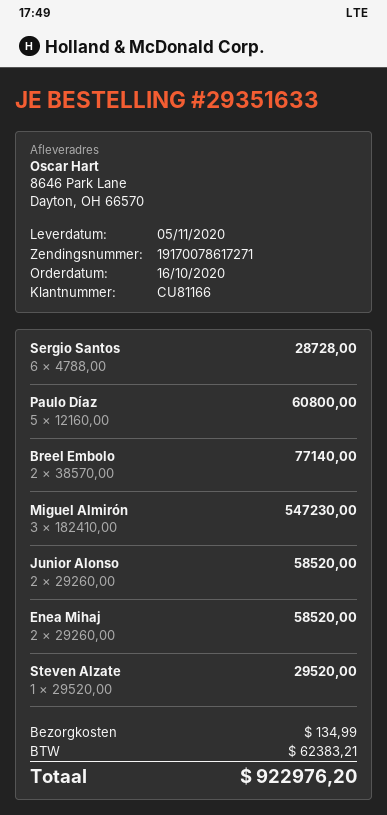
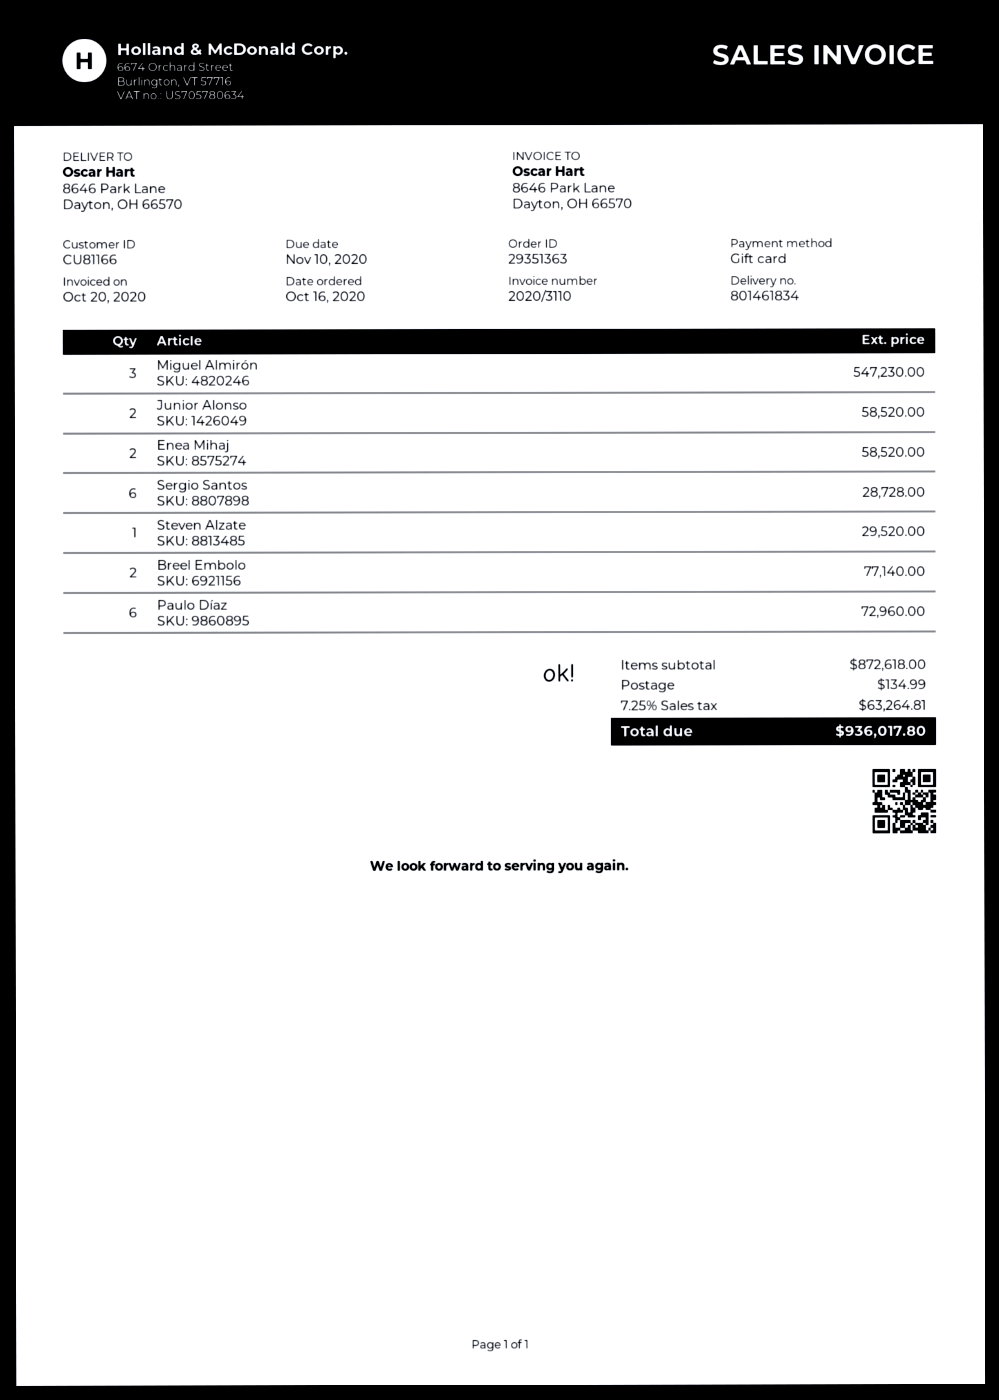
order number: 29351633 -> 29351363
Paulo Díaz: 5 for 60800.00 -> 6 for 72960.00
tax: 62383.21 -> 63264.81
total: 922976.20 -> 936017.80

